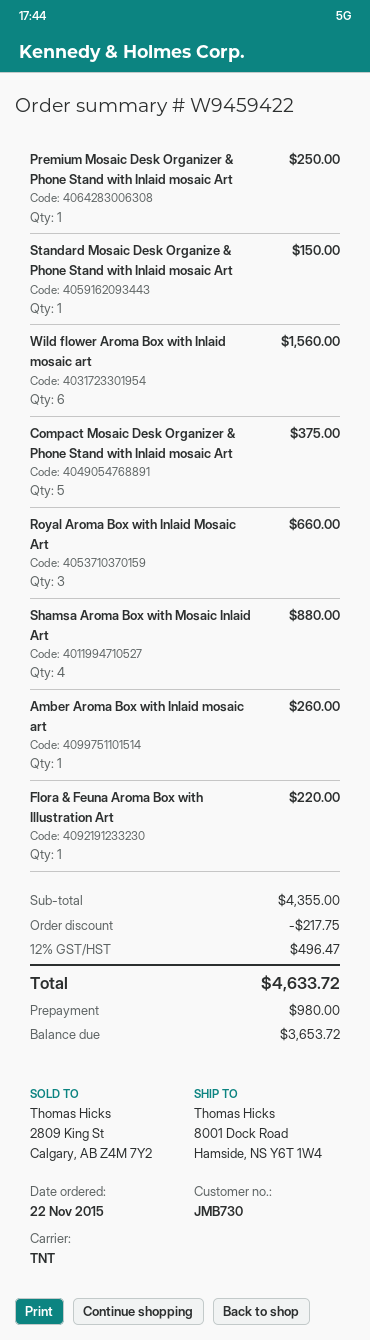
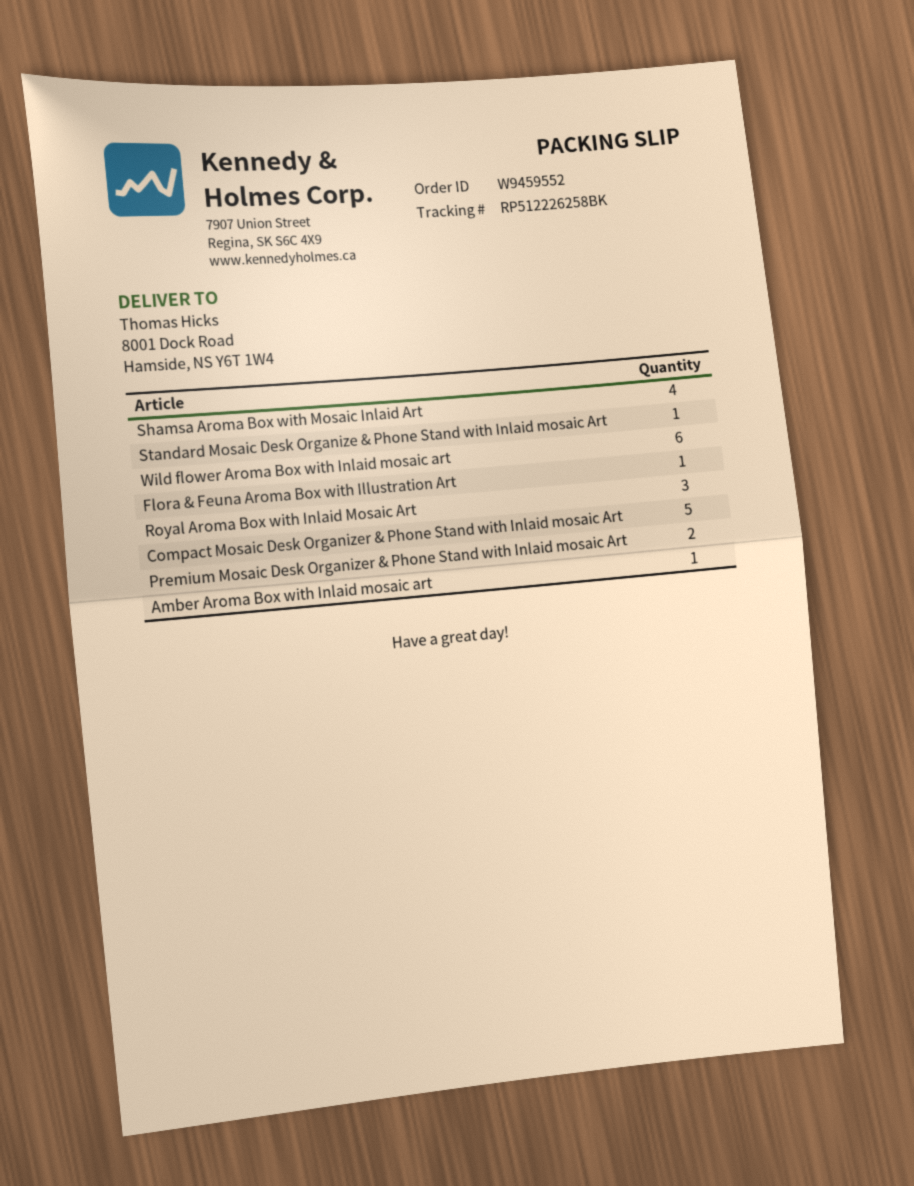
order number: W9459422 -> W9459552
Premium Mosaic Desk Organizer & Phone Stand with Inlaid mosaic Art: 1 -> 2

